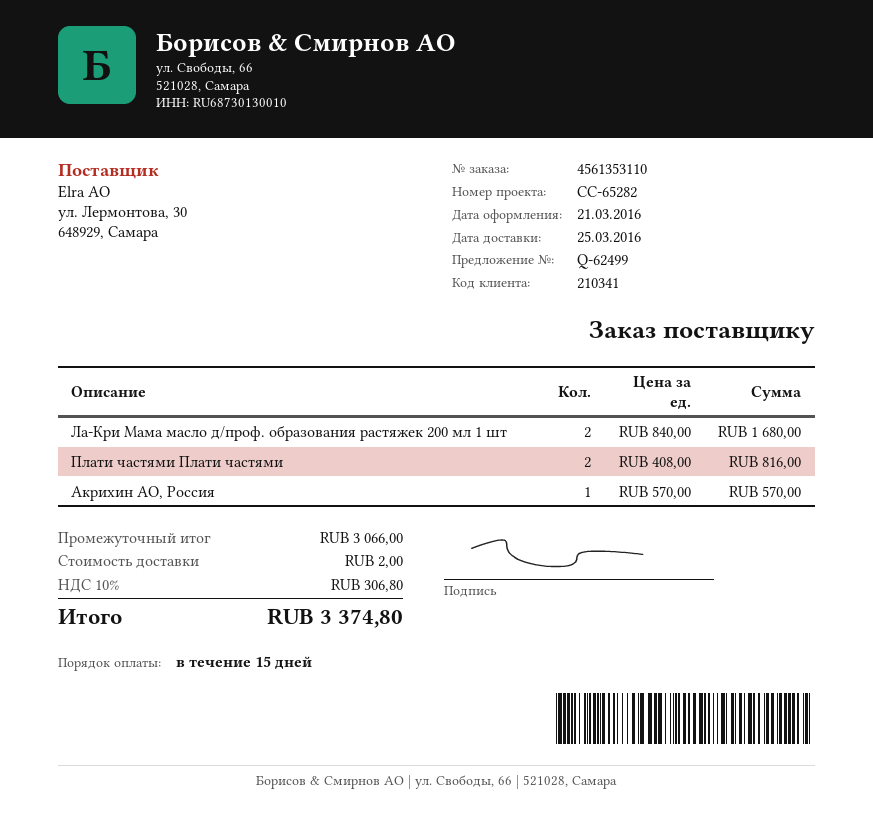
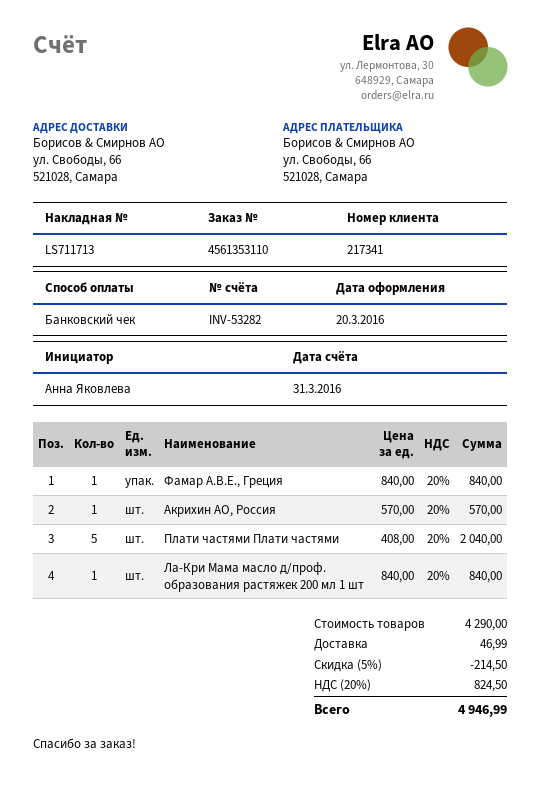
order date: 2016-03-21 -> 2016-03-20
customer number: 210341 -> 217341
Ла-Кри Мама масло д/проф. образования растяжек 200 мл 1 шт: 2 x 840.00 = 1680.00 -> 1 x 840.00 = 840.00
Плати частями Плати частями: 2 x 408.00 = 816.00 -> 5 x 408.00 = 2040.00
Фамар А.В.Е., Греция: none -> 1 x 840.00 = 840.00
subtotal: 3066.00 -> 4290.00
discount: none -> 5% = 214.50
shipping: 2.00 -> 46.99
tax: 10% = 306.80 -> 20% = 824.50
total: 3374.80 -> 4946.99

